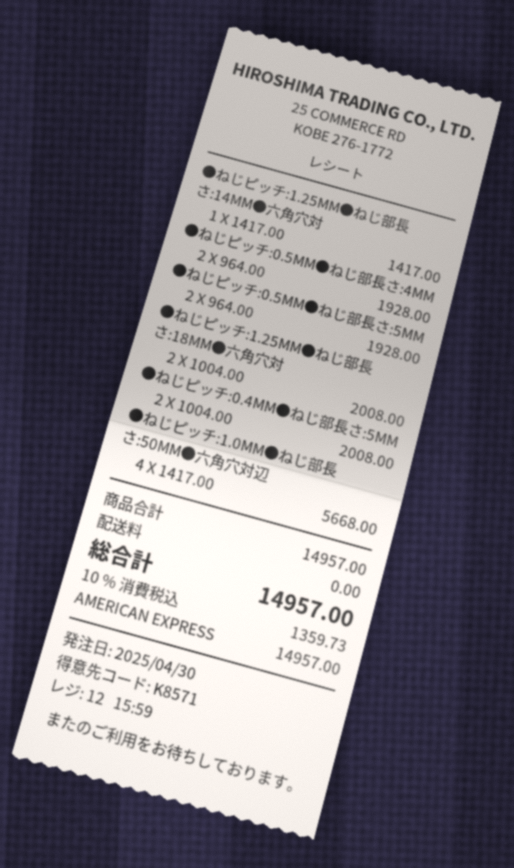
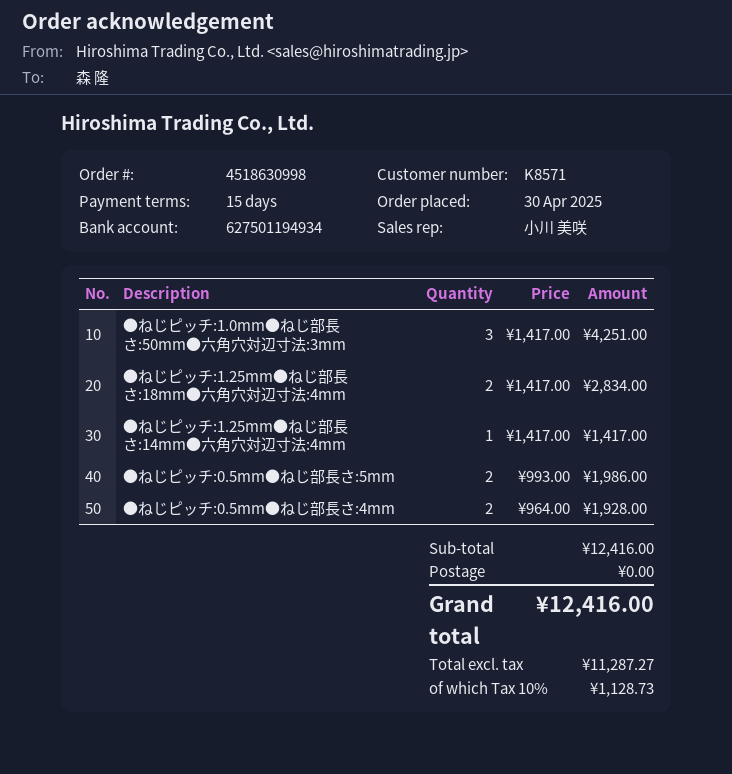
●ねじピッチ:0.5MM●ねじ部長さ:5MM: 2 x 964.00 = 1928.00 -> 2 x 993.00 = 1986.00
●ねじピッチ:1.25MM●ねじ部長さ:18MM●六角穴対: 2 x 1004.00 = 2008.00 -> 2 x 1417.00 = 2834.00
●ねじピッチ:0.4MM●ねじ部長さ:5MM: 2 x 1004.00 = 2008.00 -> none
●ねじピッチ:1.0MM●ねじ部長さ:50MM●六角穴対辺: 4 x 1417.00 = 5668.00 -> 3 x 1417.00 = 4251.00
subtotal: 14957.00 -> 12416.00
tax: 10% = 1359.73 -> 10% = 1128.73
total: 14957.00 -> 12416.00

